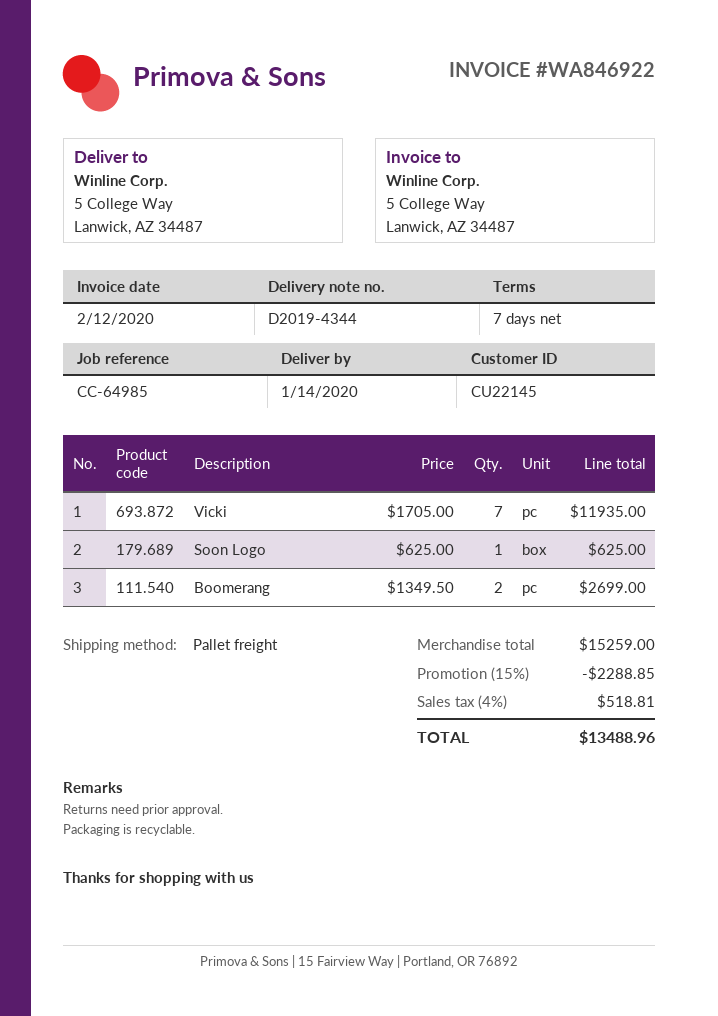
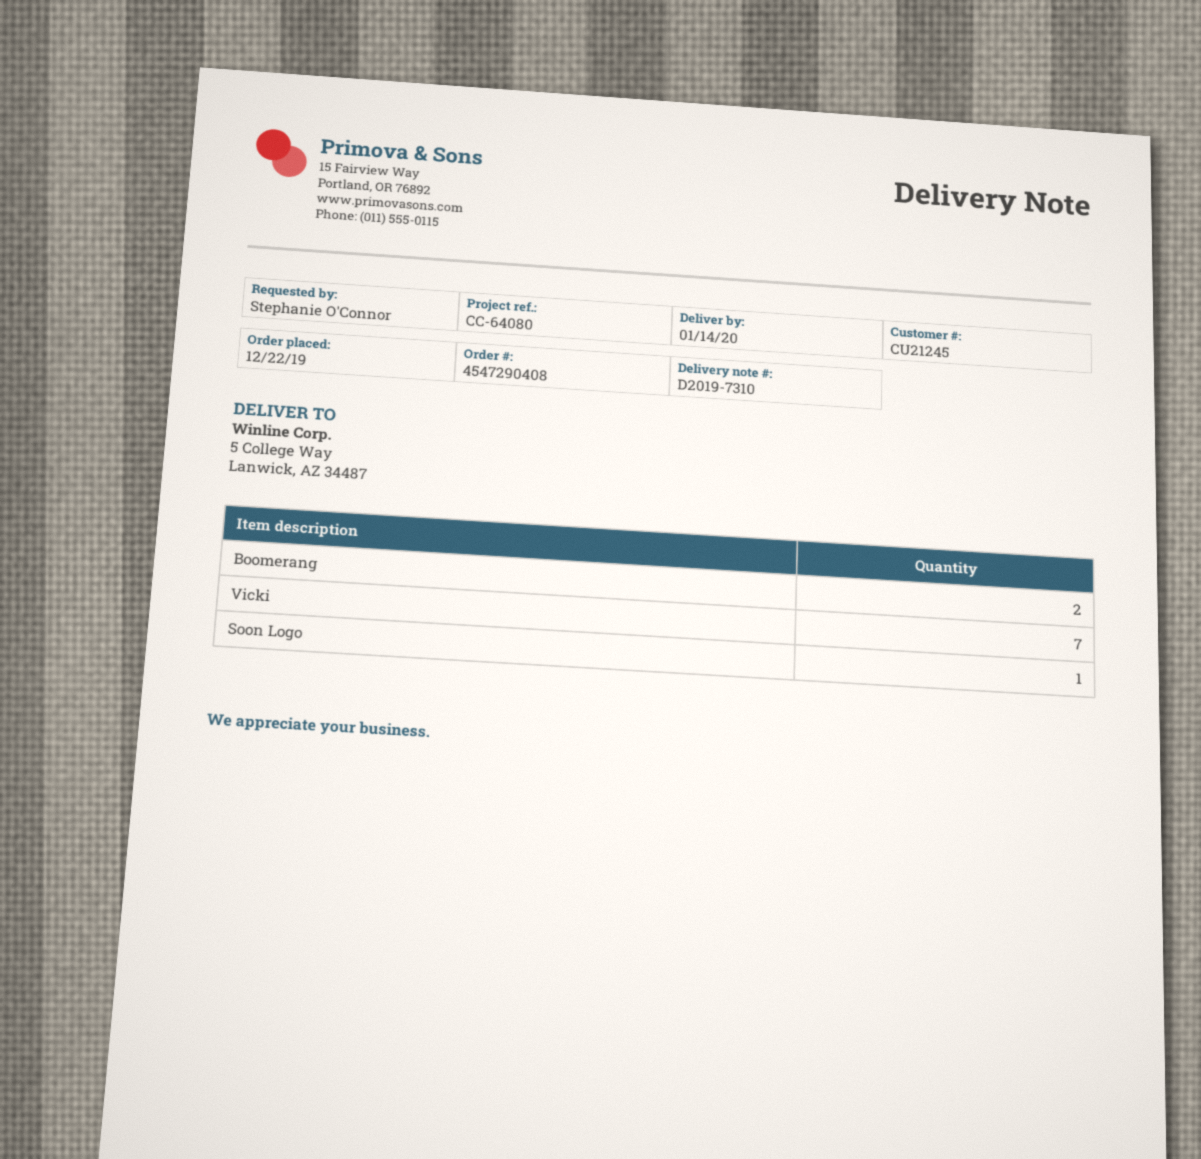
delivery note number: D2019-4344 -> D2019-7310
customer number: CU22145 -> CU21245
reference: CC-64985 -> CC-64080

